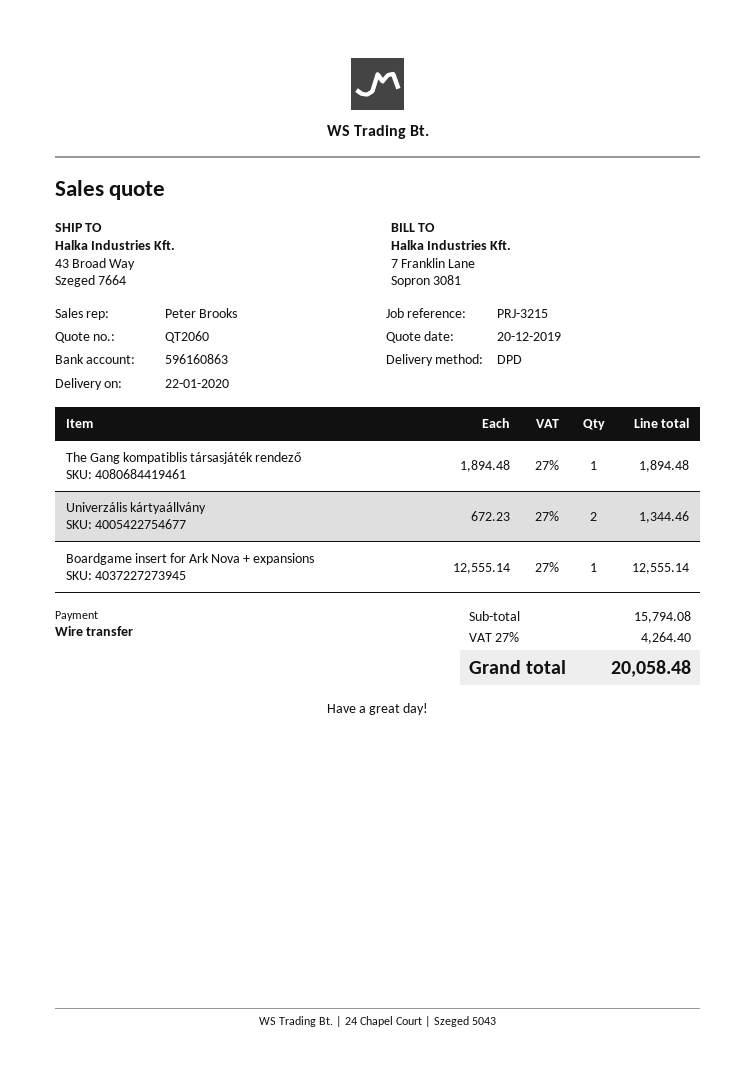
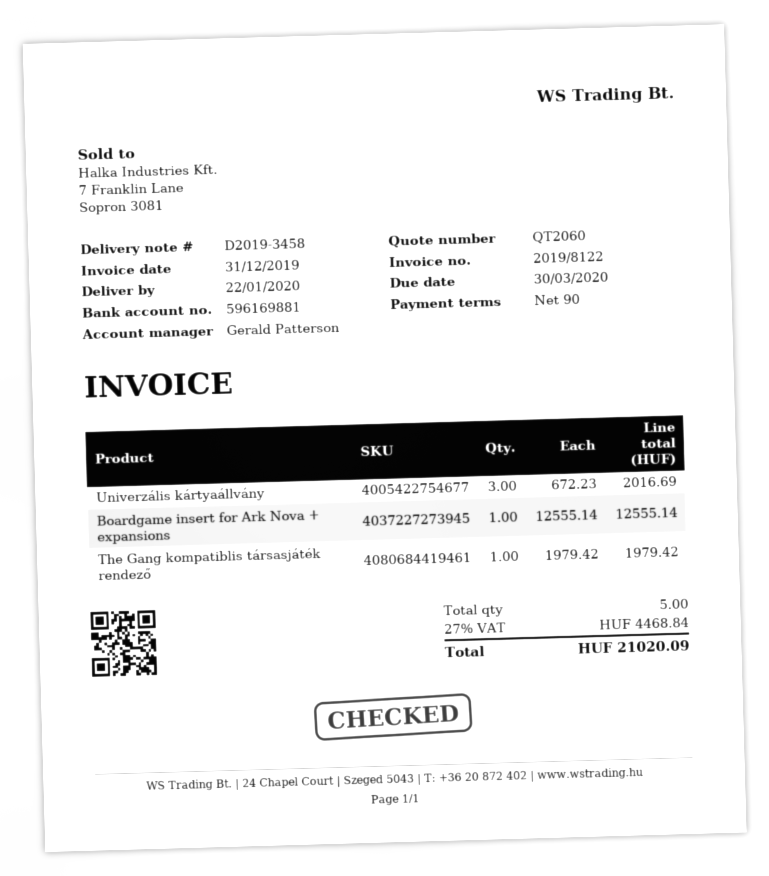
sales rep: Peter Brooks -> Gerald Patterson
bank account: 596160863 -> 596169881
The Gang kompatiblis társasjáték rendező: 1 x 1894.48 = 1894.48 -> 1 x 1979.42 = 1979.42
Univerzális kártyaállvány: 2 x 672.23 = 1344.46 -> 3 x 672.23 = 2016.69
tax: 27% = 4264.40 -> 27% = 4468.84
total: 20058.48 -> 21020.09

